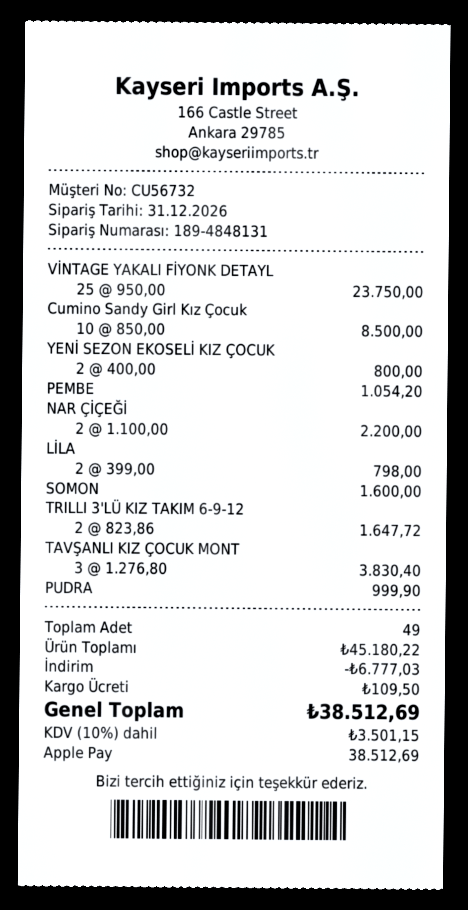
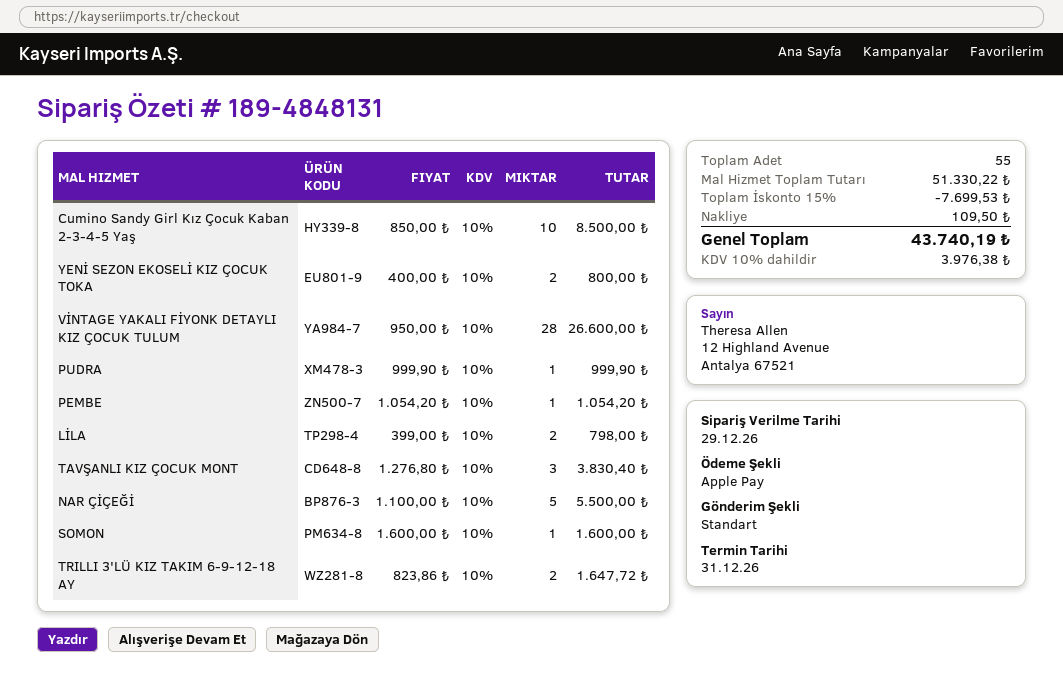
order date: 2026-12-31 -> 2026-12-29
VİNTAGE YAKALI FİYONK DETAYL: 25 x 950.00 = 23750.00 -> 28 x 950.00 = 26600.00
NAR ÇİÇEĞİ: 2 x 1100.00 = 2200.00 -> 5 x 1100.00 = 5500.00
total quantity: 49 -> 55
subtotal: 45180.22 -> 51330.22
discount: 6777.03 -> 7699.53
tax: 10% = 3501.15 -> 10% = 3976.38
total: 38512.69 -> 43740.19

